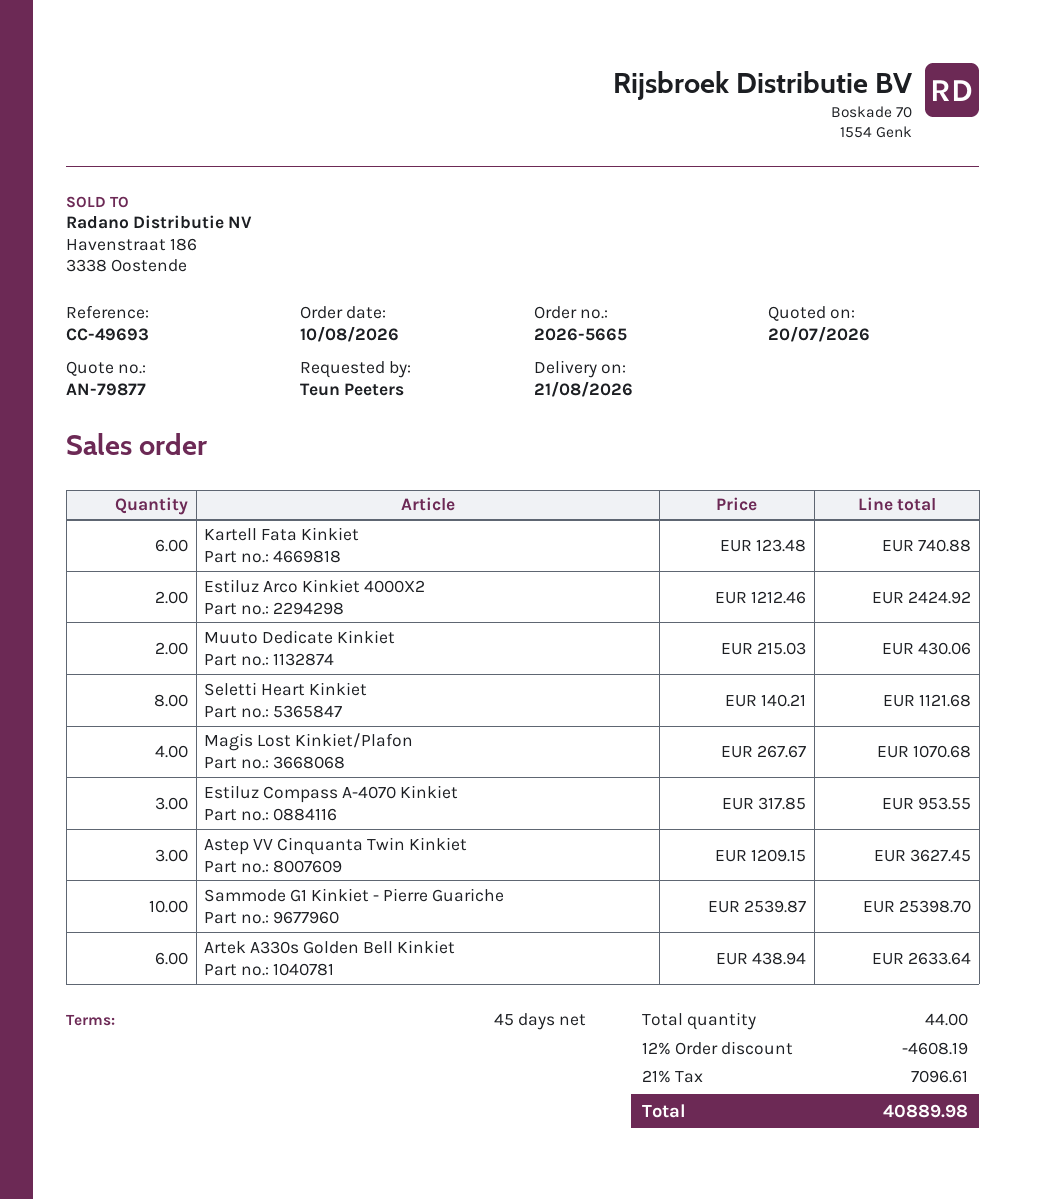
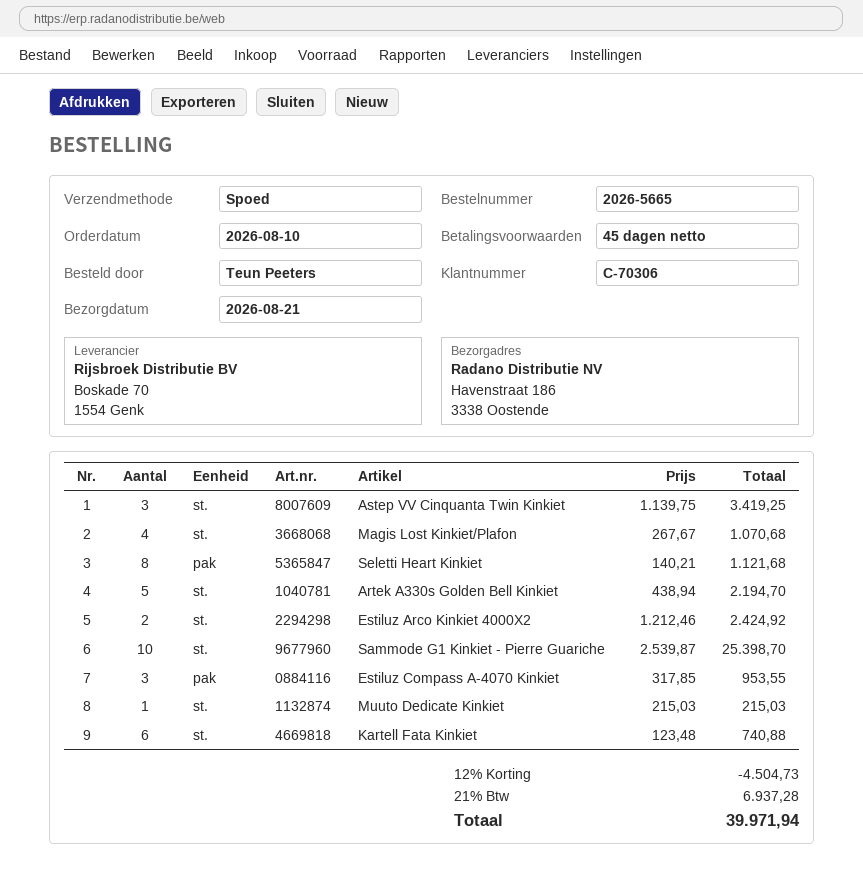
Muuto Dedicate Kinkiet: 2 x 215.03 = 430.06 -> 1 x 215.03 = 215.03
Astep VV Cinquanta Twin Kinkiet: 3 x 1209.15 = 3627.45 -> 3 x 1139.75 = 3419.25
Artek A330s Golden Bell Kinkiet: 6 x 438.94 = 2633.64 -> 5 x 438.94 = 2194.70
discount: 12% = 4608.19 -> 12% = 4504.73
tax: 21% = 7096.61 -> 21% = 6937.28
total: 40889.98 -> 39971.94

